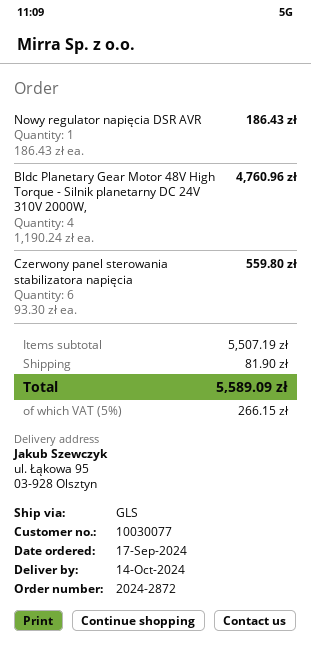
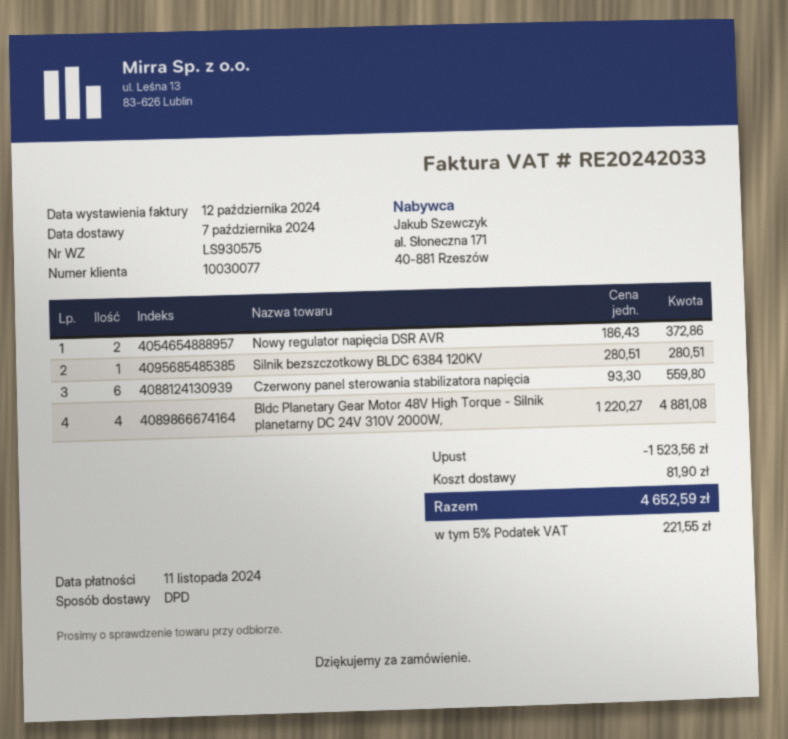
delivery date: 2024-10-14 -> 2024-10-07
shipping method: GLS -> DPD
Nowy regulator napięcia DSR AVR: 1 x 186.43 = 186.43 -> 2 x 186.43 = 372.86
Bldc Planetary Gear Motor 48V High Torque - Silnik planetarny DC 24V 310V 2000W,: 4 x 1190.24 = 4760.96 -> 4 x 1220.27 = 4881.08
Silnik bezszczotkowy BLDC 6384 120KV: none -> 1 x 280.51 = 280.51
discount: none -> 1523.56
tax: 5% = 266.15 -> 5% = 221.55
total: 5589.09 -> 4652.59

